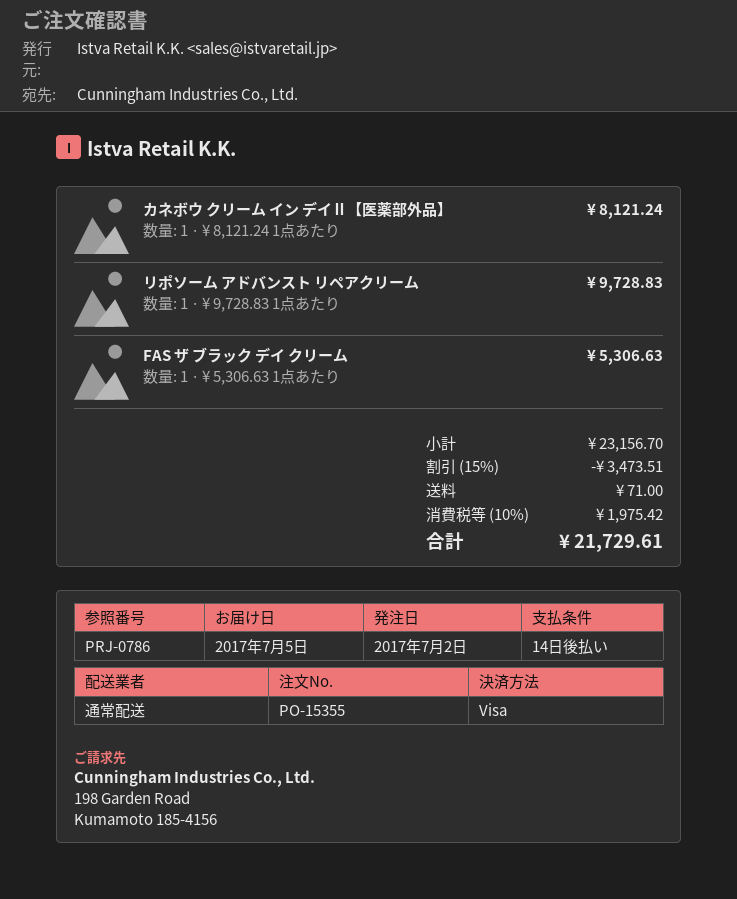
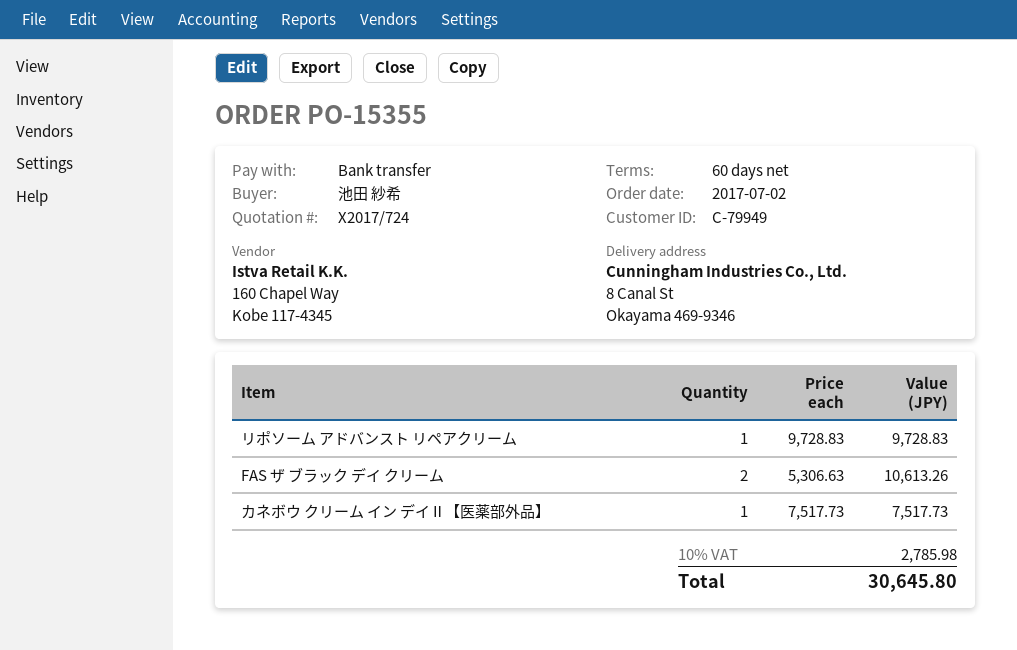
payment terms: 14 days -> 60 days
payment method: Visa -> bank transfer
カネボウ クリーム イン デイⅡ【医薬部外品】: 1 x 8121.24 = 8121.24 -> 1 x 7517.73 = 7517.73
FAS ザ ブラック デイ クリーム: 1 x 5306.63 = 5306.63 -> 2 x 5306.63 = 10613.26
discount: 15% = 3473.51 -> none
shipping: 71.00 -> none
tax: 10% = 1975.42 -> 10% = 2785.98
total: 21729.61 -> 30645.80

